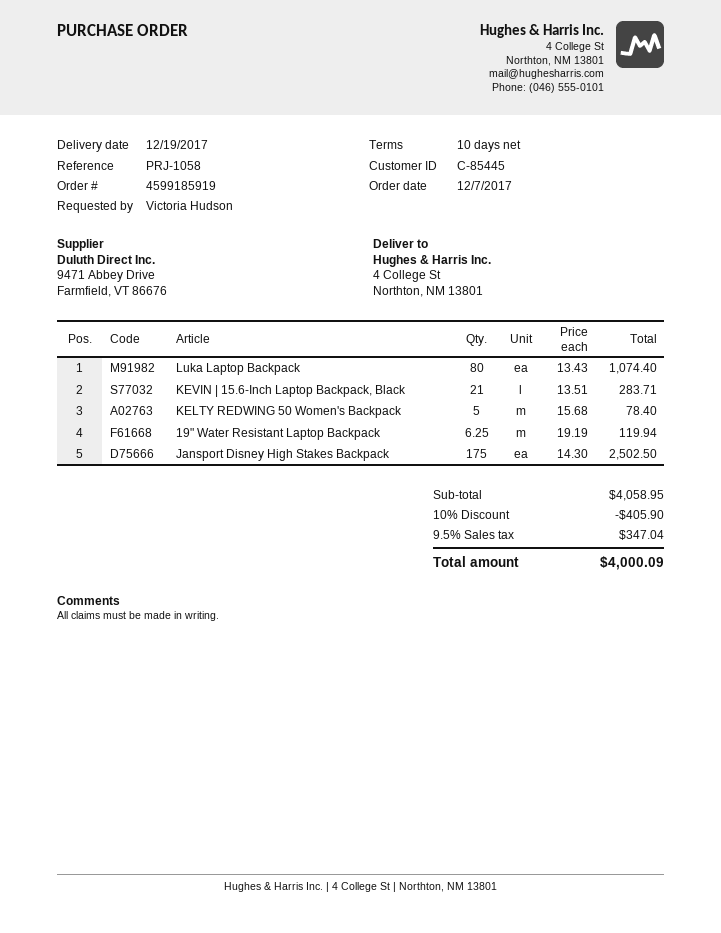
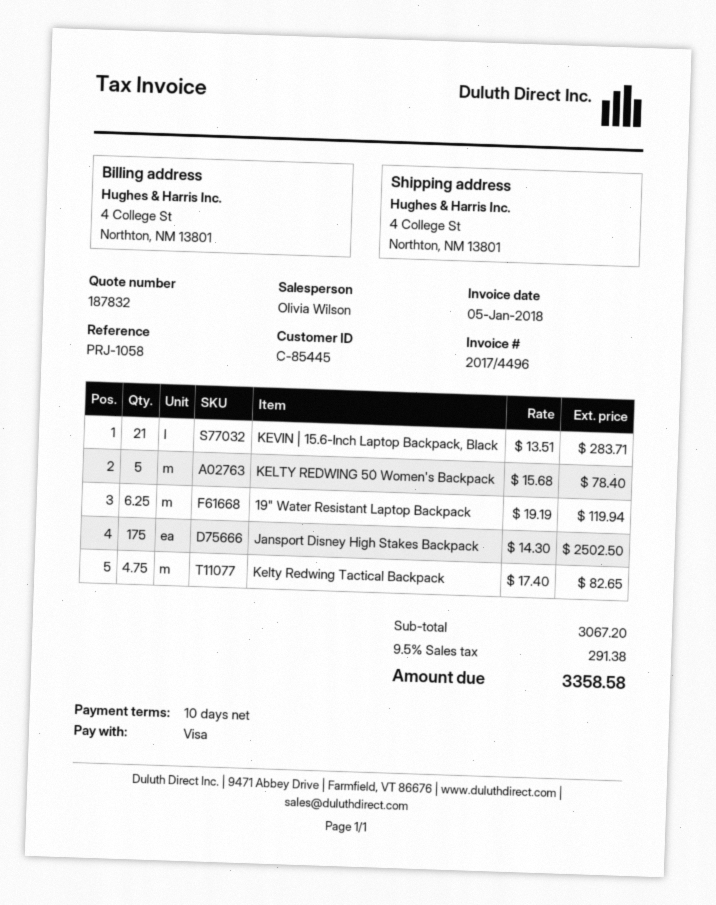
Luka Laptop Backpack: 80 x 13.43 = 1074.40 -> none
Kelty Redwing Tactical Backpack: none -> 4.75 x 17.40 = 82.65
subtotal: 4058.95 -> 3067.20
discount: 10% = 405.90 -> none
tax: 9.5% = 347.04 -> 9.5% = 291.38
total: 4000.09 -> 3358.58

